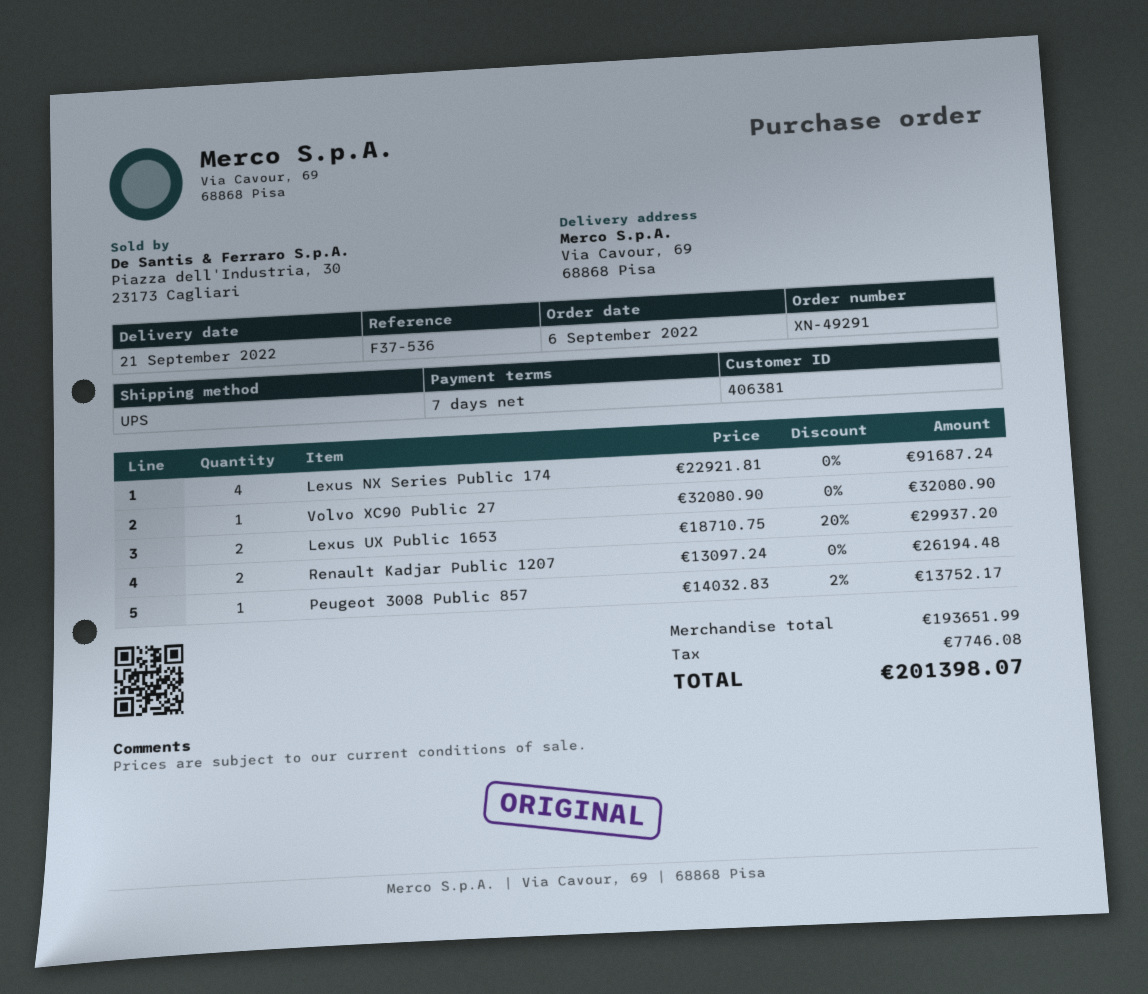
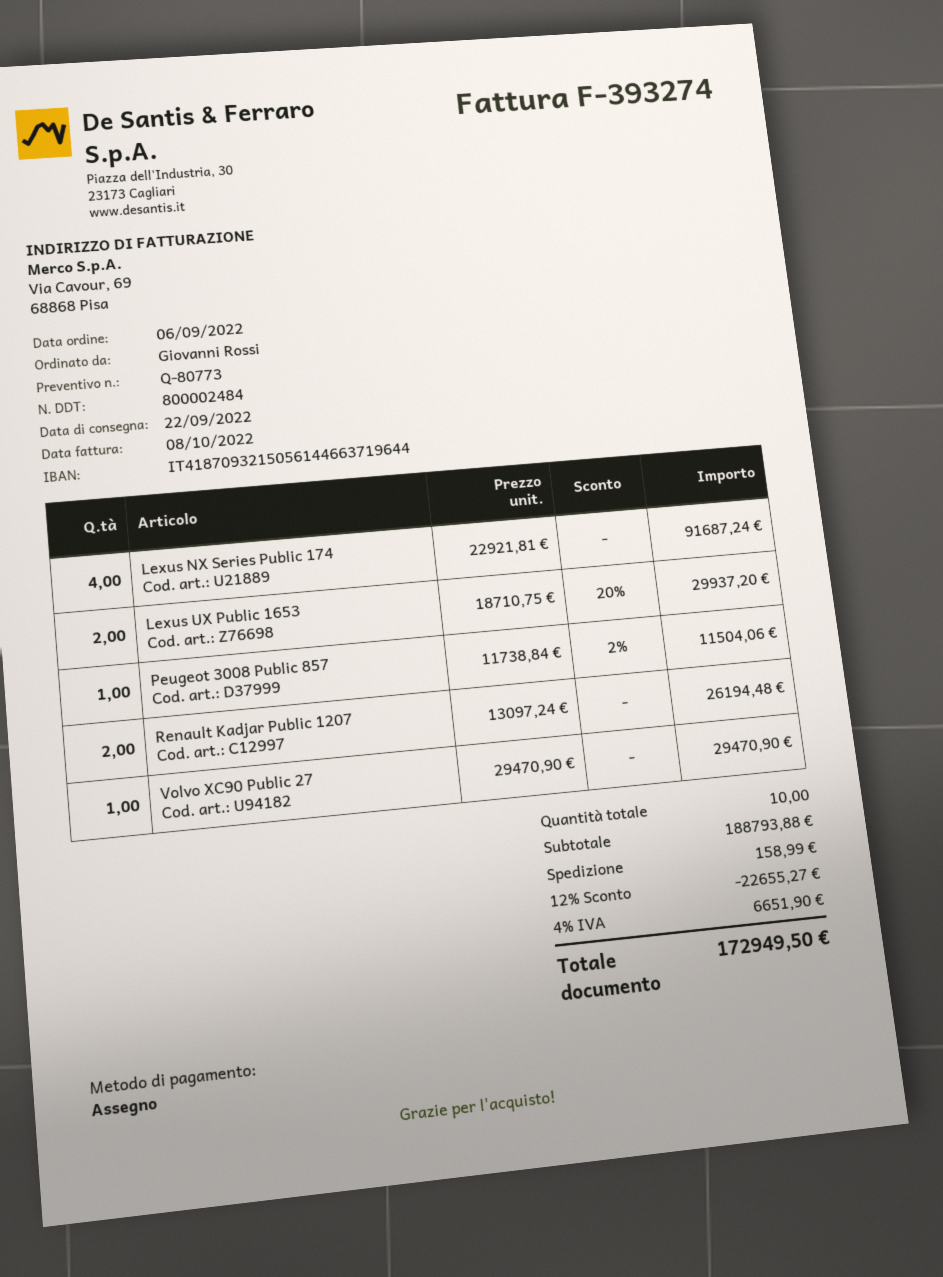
delivery date: 2022-09-21 -> 2022-09-22
Volvo XC90 Public 27: 1 x 32080.90 = 32080.90 -> 1 x 29470.90 = 29470.90
Peugeot 3008 Public 857: 1 x 14032.83 - 2% = 13752.17 -> 1 x 11738.84 - 2% = 11504.06
subtotal: 193651.99 -> 188793.88
discount: none -> 12% = 22655.27
shipping: none -> 158.99
tax: 7746.08 -> 6651.90
total: 201398.07 -> 172949.50

